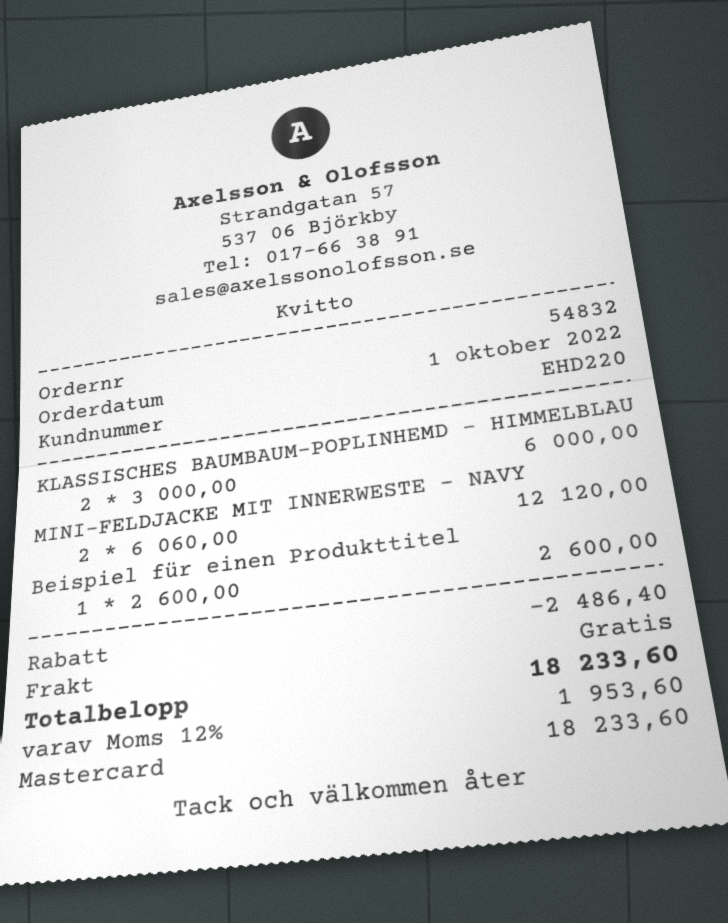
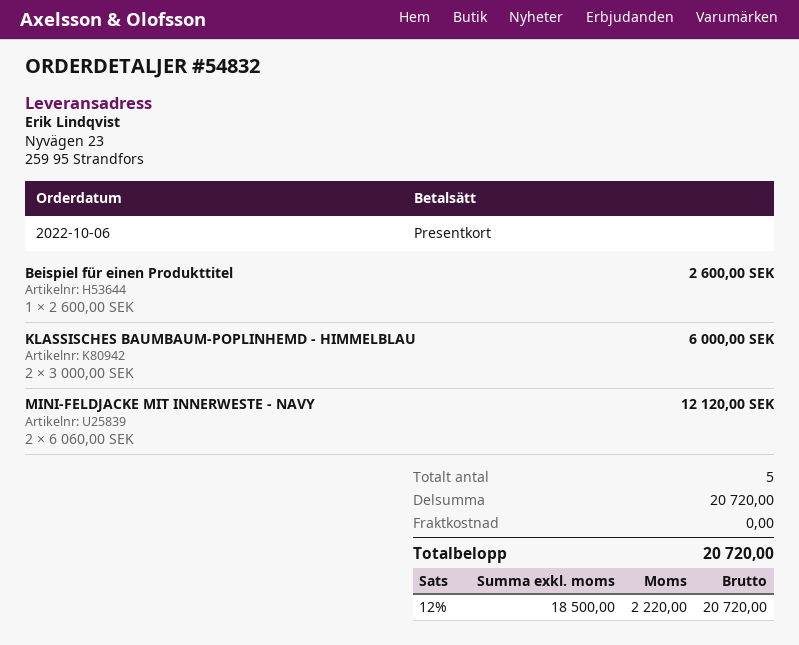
order date: 2022-10-01 -> 2022-10-06
payment method: Mastercard -> gift card
discount: 2486.40 -> none
tax: 12% = 1953.60 -> 12% = 2220.00
total: 18233.60 -> 20720.00

